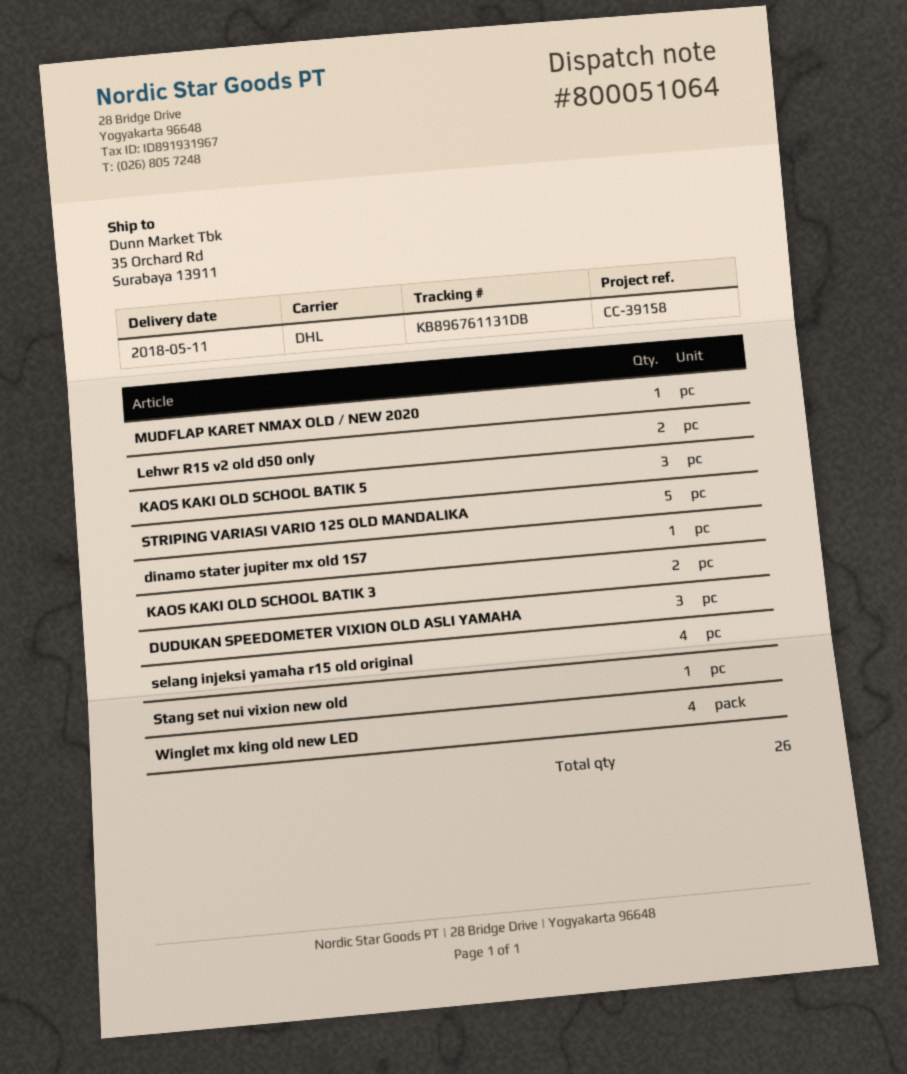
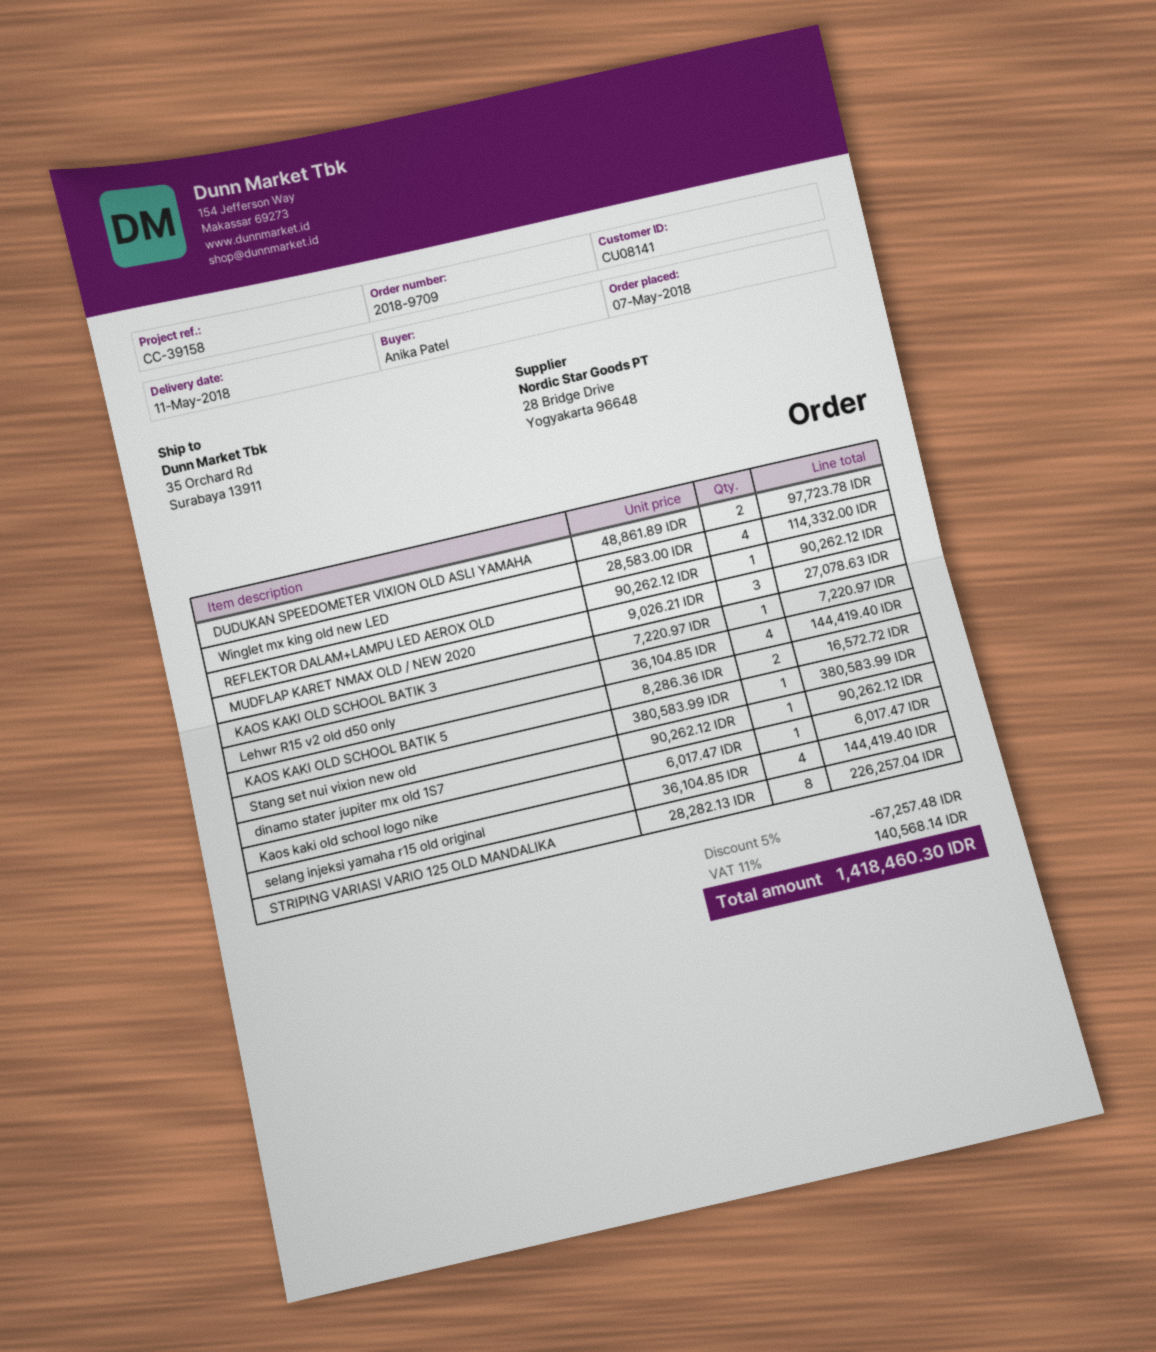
MUDFLAP KARET NMAX OLD / NEW 2020: 1 -> 3
Lehwr R15 v2 old d50 only: 2 -> 4
KAOS KAKI OLD SCHOOL BATIK 5: 3 -> 2
STRIPING VARIASI VARIO 125 OLD MANDALIKA: 5 -> 8
KAOS KAKI OLD SCHOOL BATIK 3: 2 -> 1
DUDUKAN SPEEDOMETER VIXION OLD ASLI YAMAHA: 3 -> 2
REFLEKTOR DALAM+LAMPU LED AEROX OLD: none -> 1
Kaos kaki old school logo nike: none -> 1

